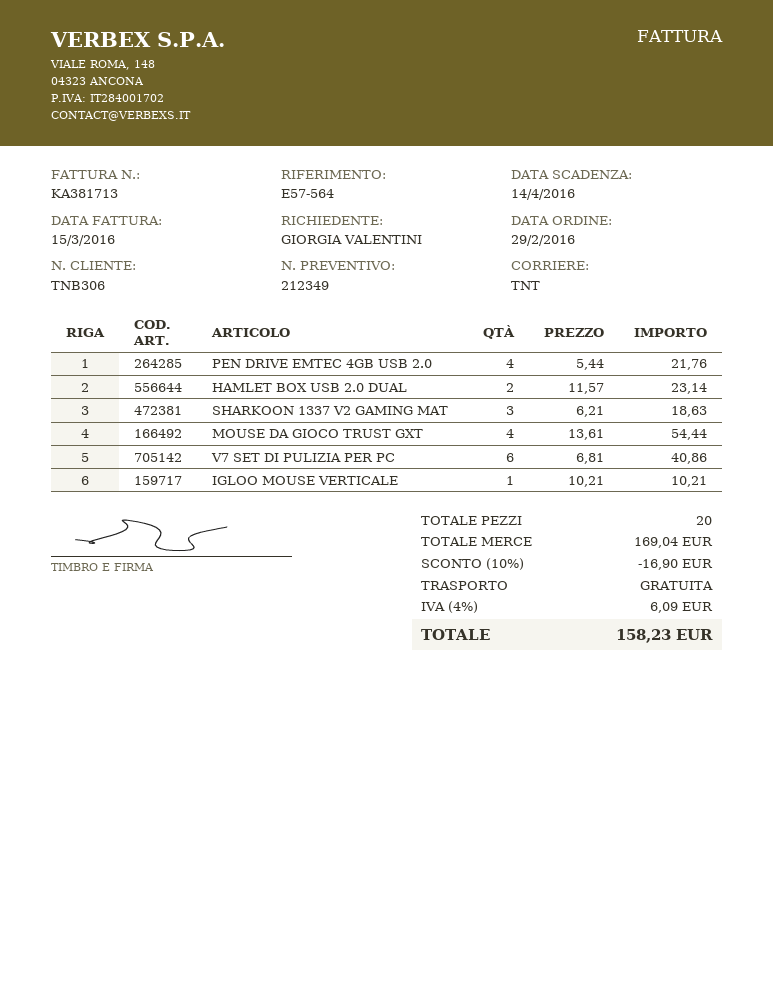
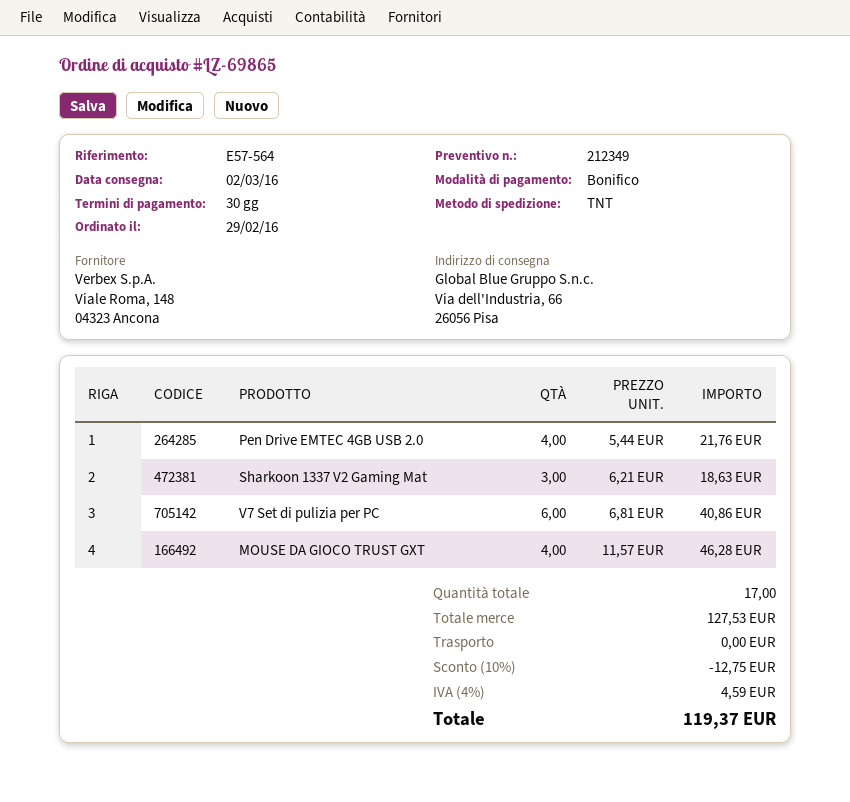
HAMLET BOX USB 2.0 DUAL: 2 x 11.57 = 23.14 -> none
MOUSE DA GIOCO TRUST GXT: 4 x 13.61 = 54.44 -> 4 x 11.57 = 46.28
IGLOO MOUSE VERTICALE: 1 x 10.21 = 10.21 -> none
total quantity: 20 -> 17
subtotal: 169.04 -> 127.53
discount: 10% = 16.90 -> 10% = 12.75
tax: 4% = 6.09 -> 4% = 4.59
total: 158.23 -> 119.37

